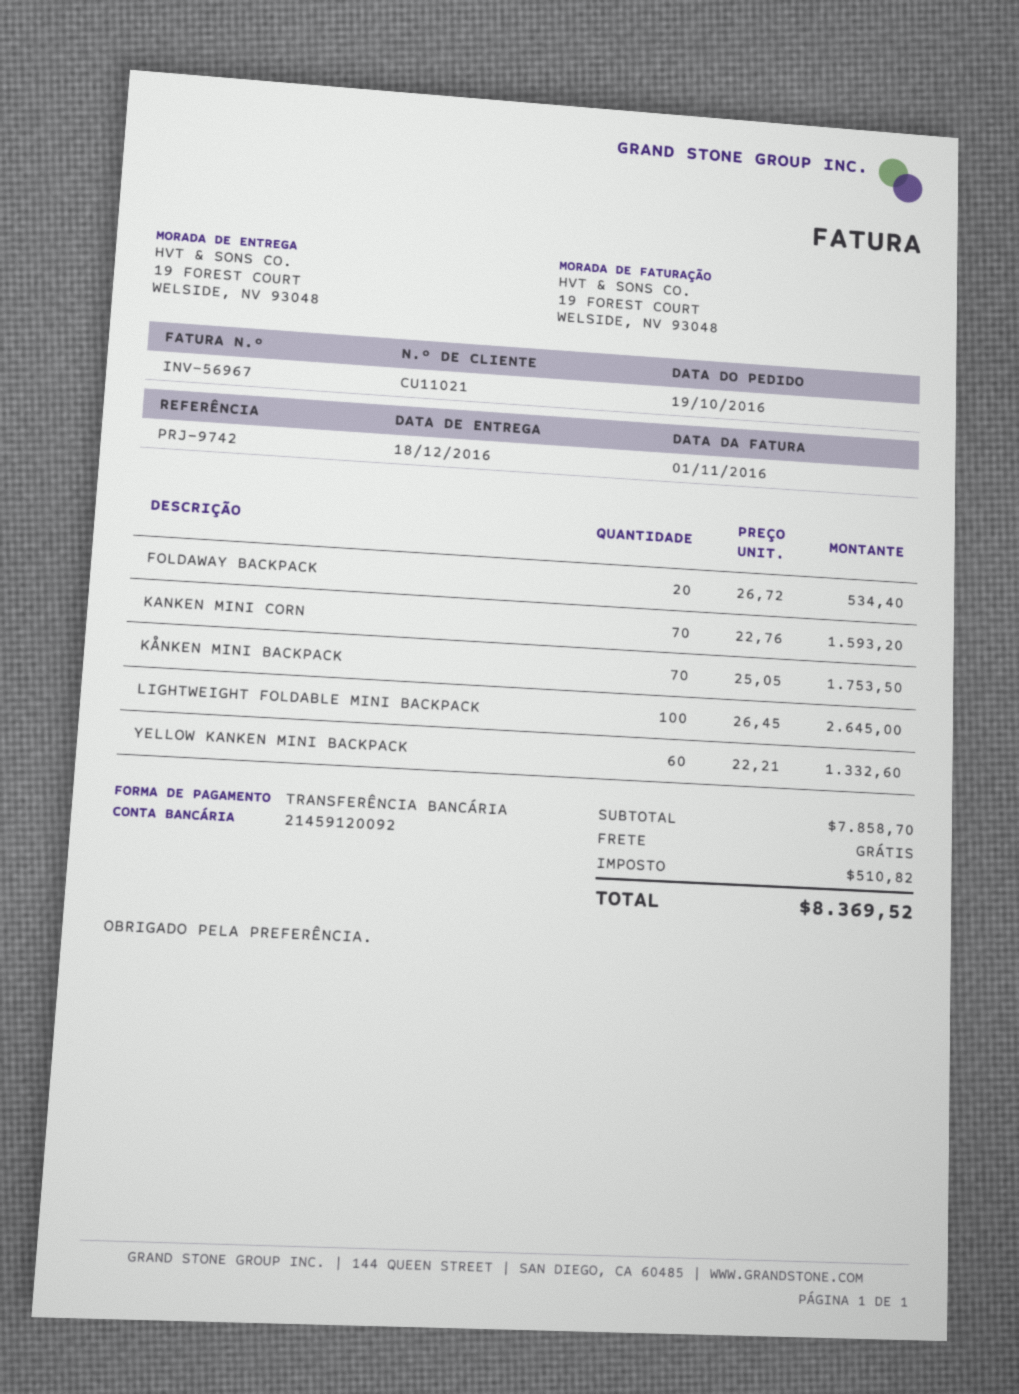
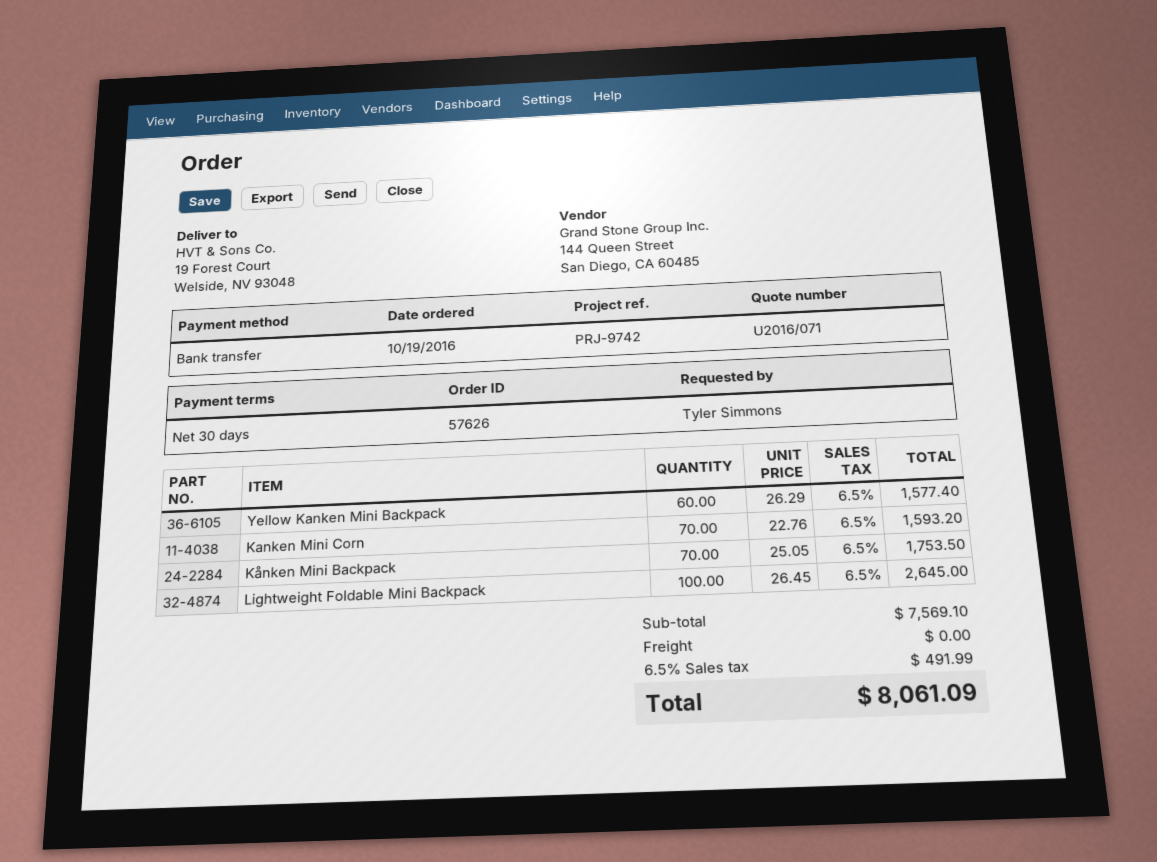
FOLDAWAY BACKPACK: 20 x 26.72 = 534.40 -> none
YELLOW KANKEN MINI BACKPACK: 60 x 22.21 = 1332.60 -> 60 x 26.29 = 1577.40
subtotal: 7858.70 -> 7569.10
tax: 510.82 -> 491.99
total: 8369.52 -> 8061.09

